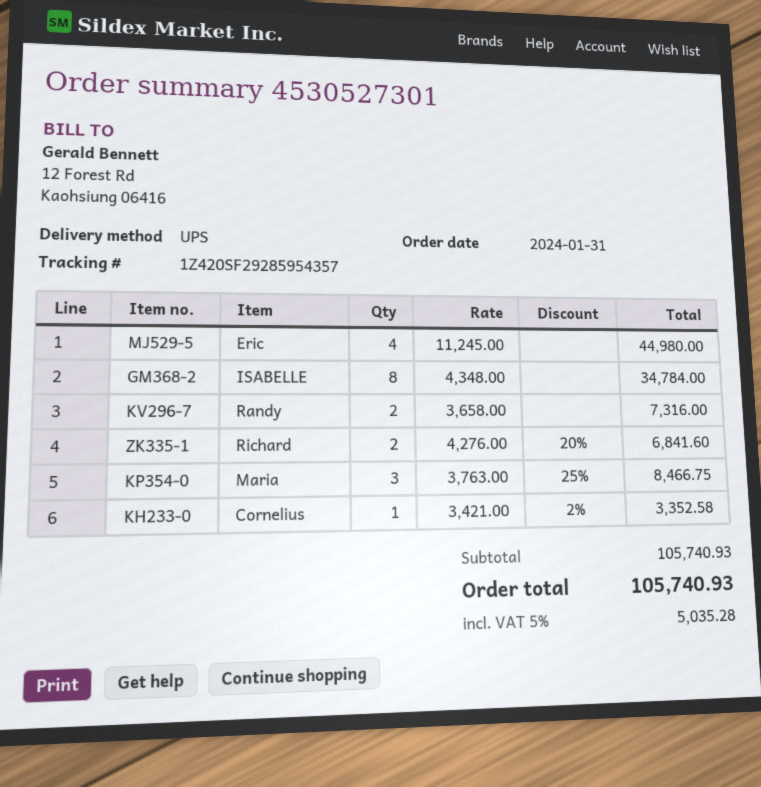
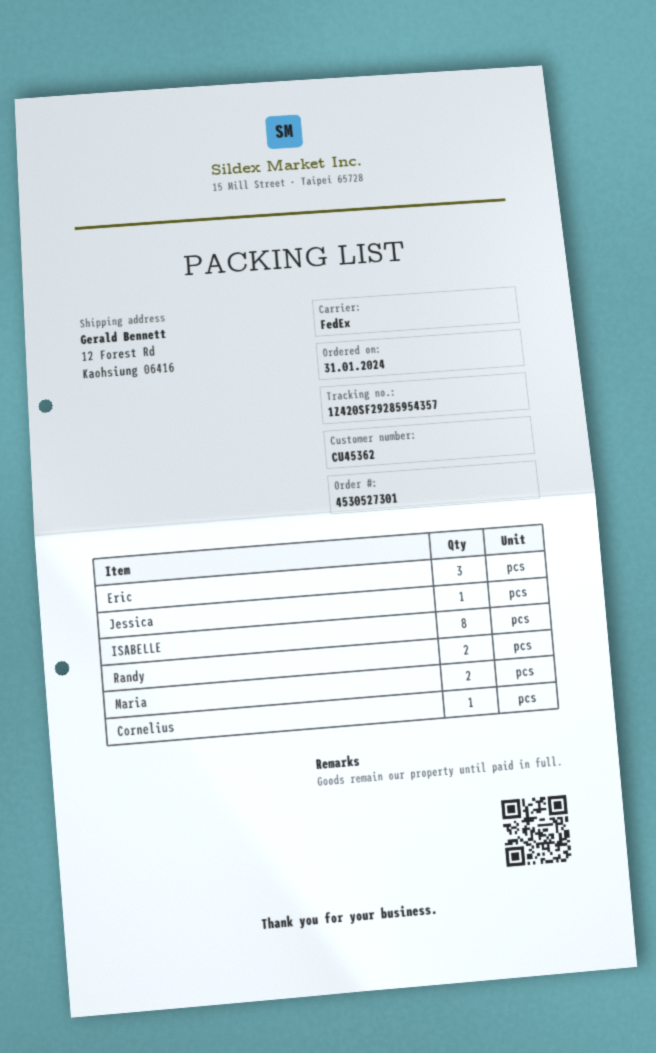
shipping method: UPS -> FedEx
Eric: 4 -> 3
Richard: 2 -> none
Maria: 3 -> 2
Jessica: none -> 1

